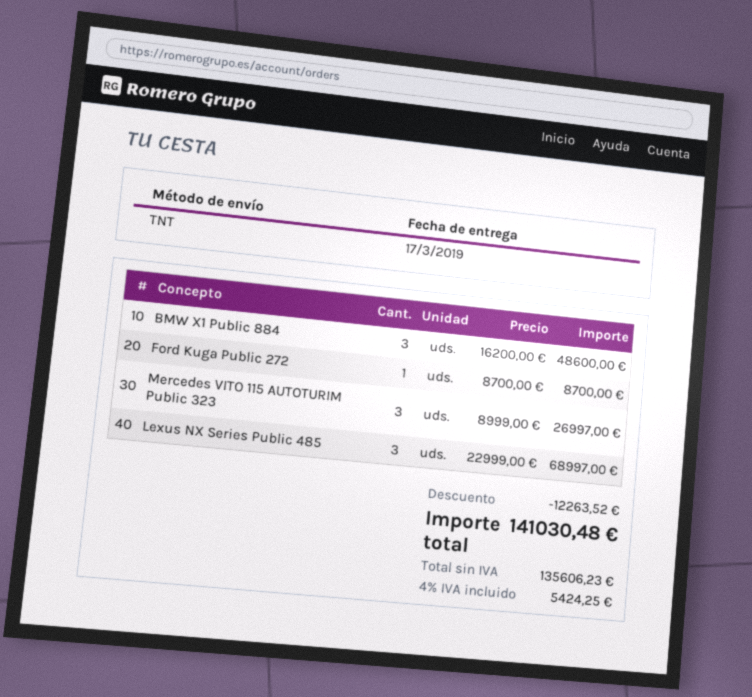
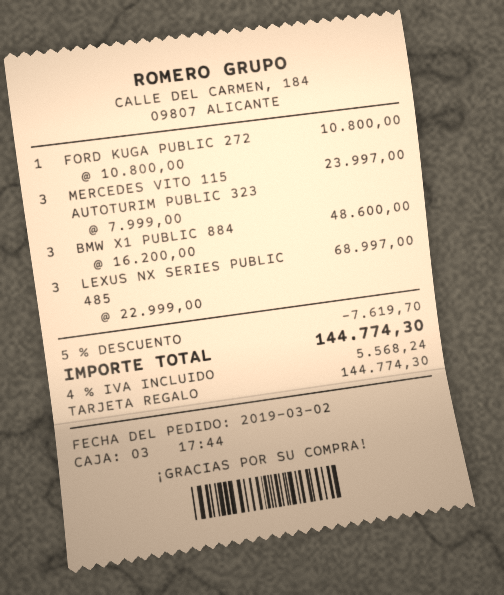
Ford Kuga Public 272: 1 x 8700.00 = 8700.00 -> 1 x 10800.00 = 10800.00
Mercedes VITO 115 AUTOTURIM Public 323: 3 x 8999.00 = 26997.00 -> 3 x 7999.00 = 23997.00
discount: 12263.52 -> 7619.70
tax: 4% = 5424.25 -> 4% = 5568.24
total: 141030.48 -> 144774.30

